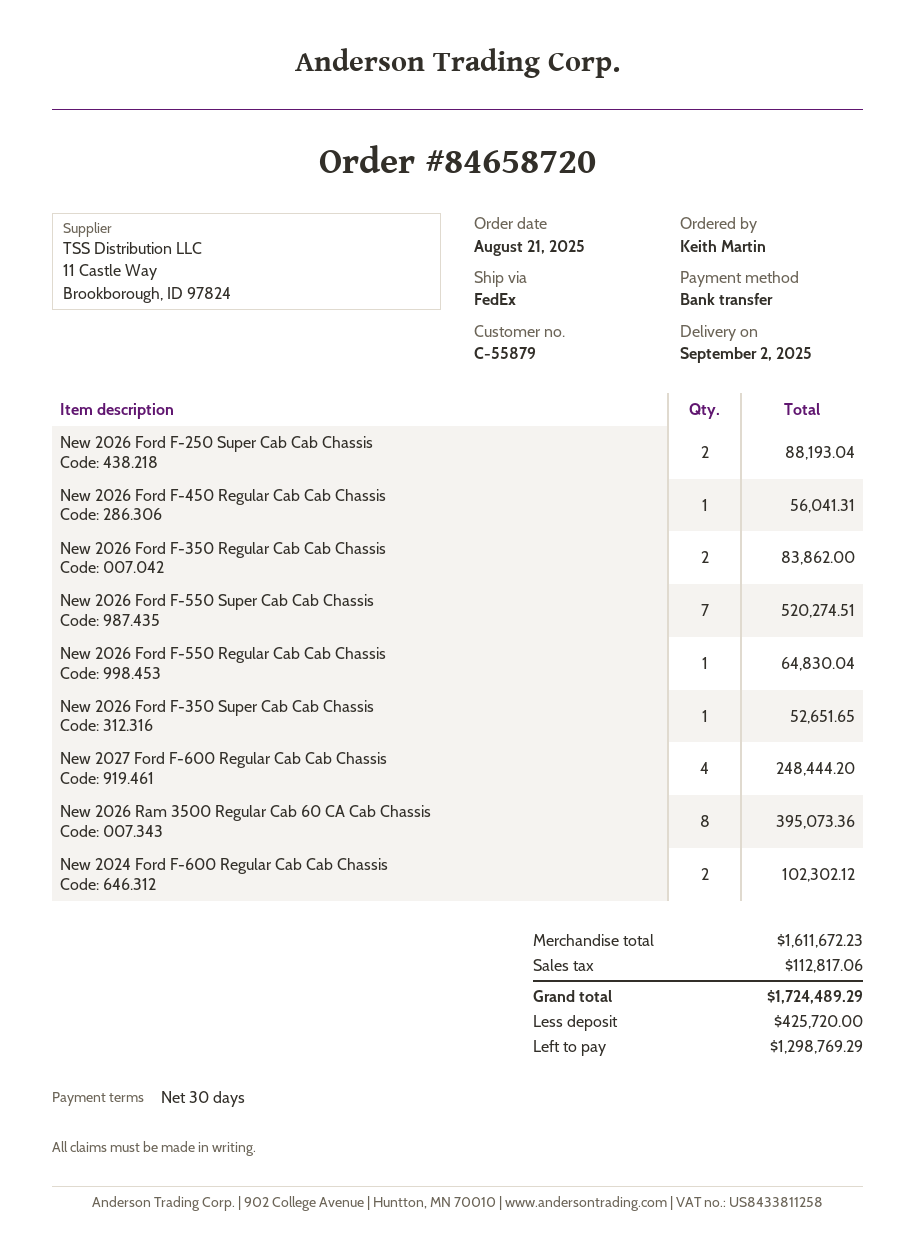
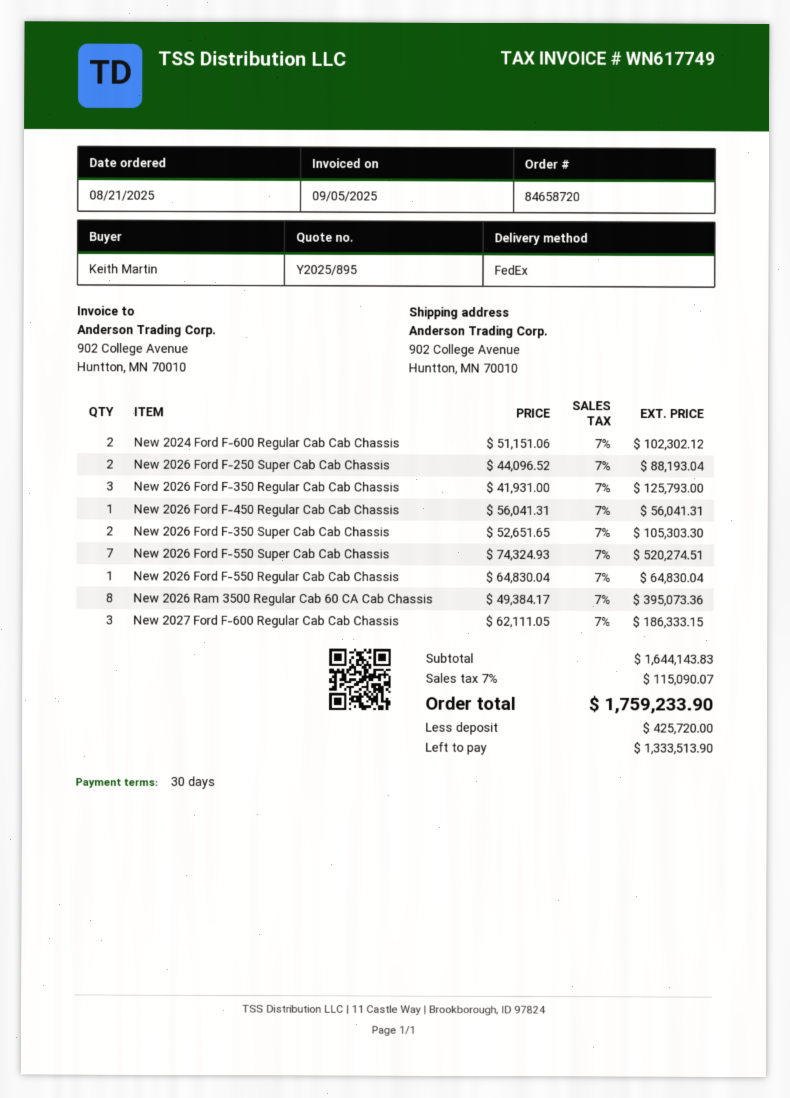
New 2026 Ford F-350 Regular Cab Cab Chassis: 2 for 83862.00 -> 3 for 125793.00
New 2026 Ford F-350 Super Cab Cab Chassis: 1 for 52651.65 -> 2 for 105303.30
New 2027 Ford F-600 Regular Cab Cab Chassis: 4 for 248444.20 -> 3 for 186333.15
subtotal: 1611672.23 -> 1644143.83
tax: 112817.06 -> 115090.07
total: 1724489.29 -> 1759233.90
balance: 1298769.29 -> 1333513.90

